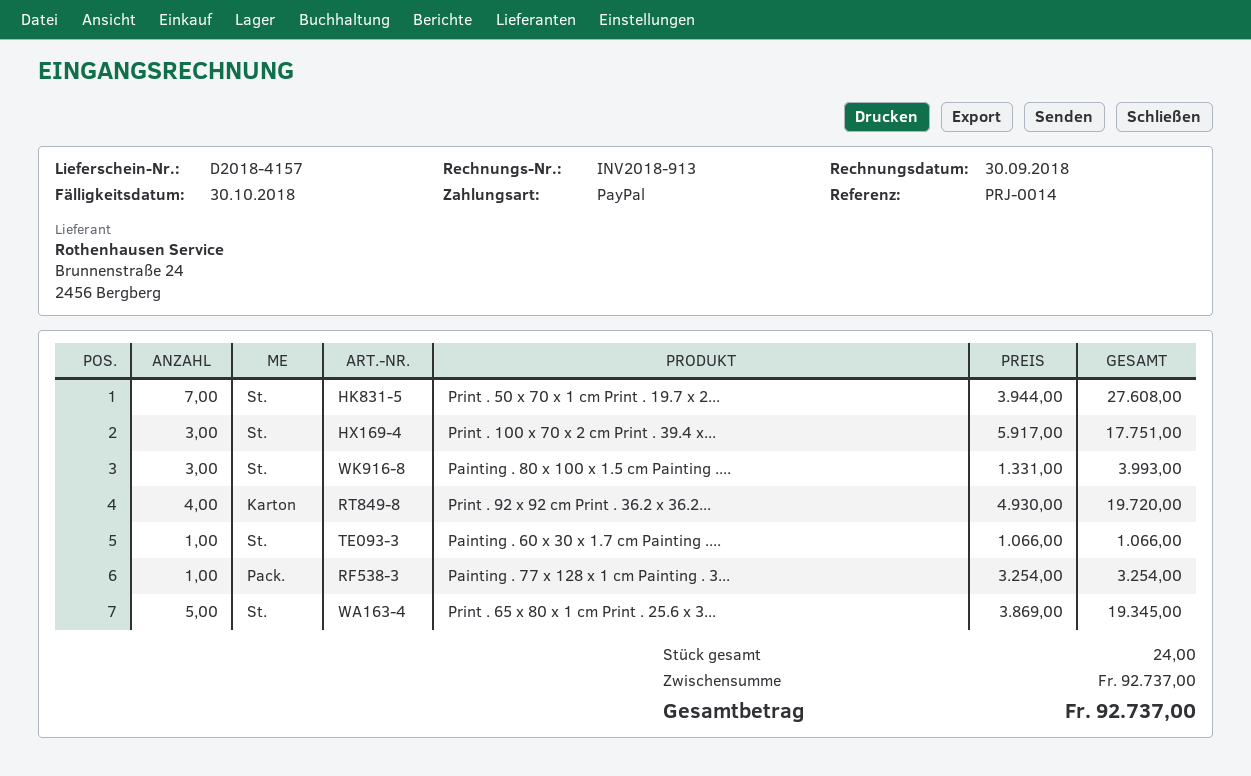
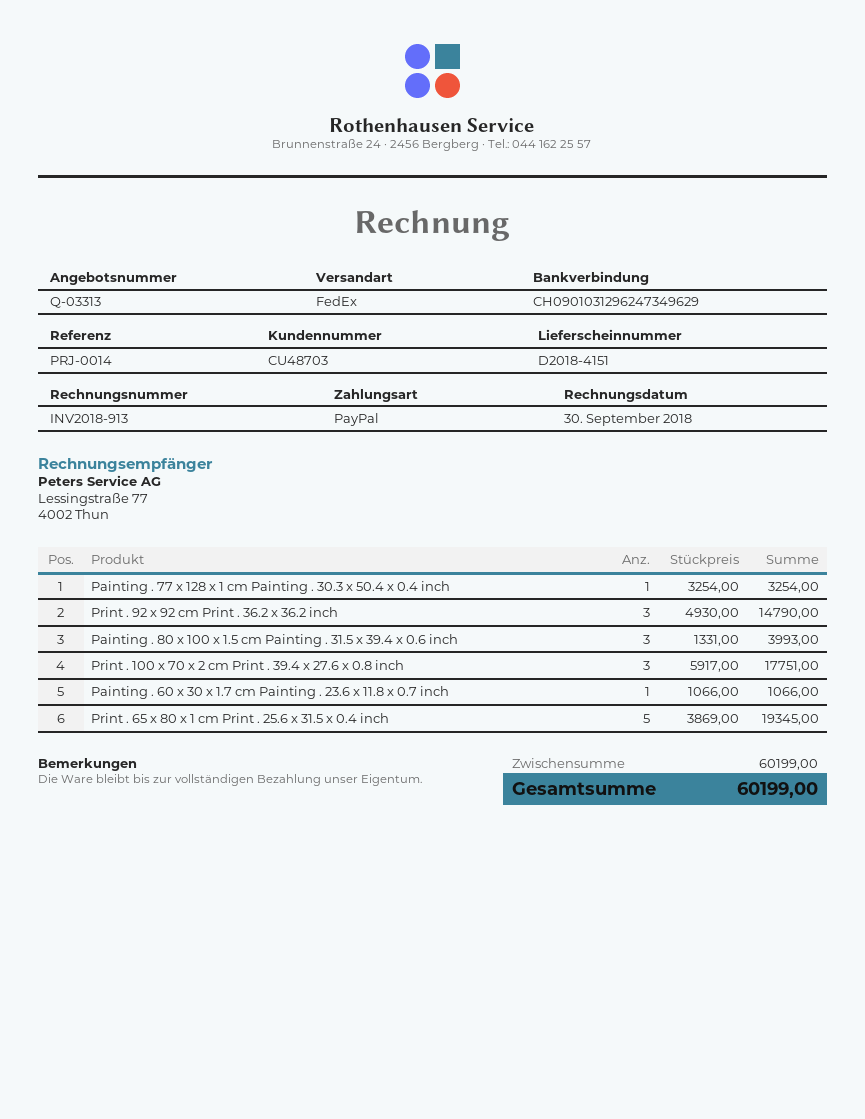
delivery note number: D2018-4157 -> D2018-4151
Print . 50 x 70 x 1 cm Print . 19.7 x 2...: 7 x 3944.00 = 27608.00 -> none
Print . 92 x 92 cm Print . 36.2 x 36.2...: 4 x 4930.00 = 19720.00 -> 3 x 4930.00 = 14790.00
subtotal: 92737.00 -> 60199.00
total: 92737.00 -> 60199.00

